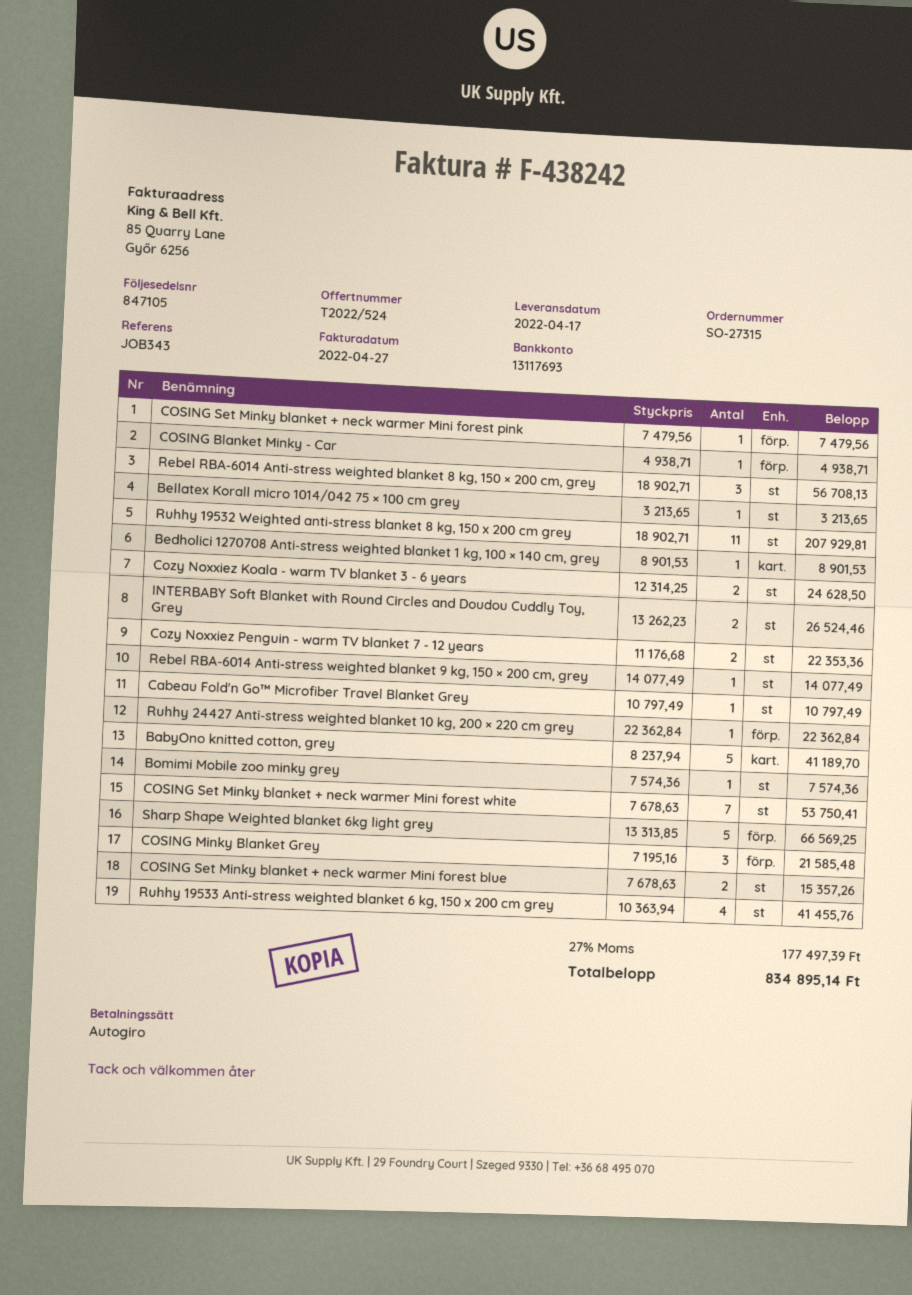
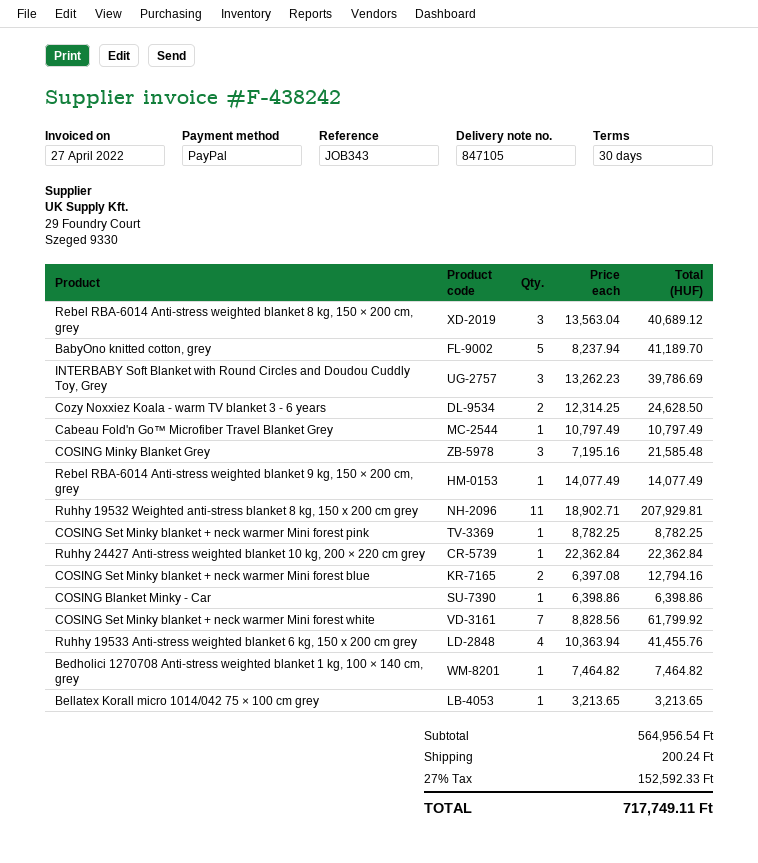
payment method: direct debit -> PayPal
COSING Set Minky blanket + neck warmer Mini forest pink: 1 x 7479.56 = 7479.56 -> 1 x 8782.25 = 8782.25
COSING Blanket Minky - Car: 1 x 4938.71 = 4938.71 -> 1 x 6398.86 = 6398.86
Rebel RBA-6014 Anti-stress weighted blanket 8 kg, 150 × 200 cm, grey: 3 x 18902.71 = 56708.13 -> 3 x 13563.04 = 40689.12
Bedholici 1270708 Anti-stress weighted blanket 1 kg, 100 × 140 cm, grey: 1 x 8901.53 = 8901.53 -> 1 x 7464.82 = 7464.82
INTERBABY Soft Blanket with Round Circles and Doudou Cuddly Toy, Grey: 2 x 13262.23 = 26524.46 -> 3 x 13262.23 = 39786.69
Cozy Noxxiez Penguin - warm TV blanket 7 - 12 years: 2 x 11176.68 = 22353.36 -> none
Bomimi Mobile zoo minky grey: 1 x 7574.36 = 7574.36 -> none
COSING Set Minky blanket + neck warmer Mini forest white: 7 x 7678.63 = 53750.41 -> 7 x 8828.56 = 61799.92
Sharp Shape Weighted blanket 6kg light grey: 5 x 13313.85 = 66569.25 -> none
COSING Set Minky blanket + neck warmer Mini forest blue: 2 x 7678.63 = 15357.26 -> 2 x 6397.08 = 12794.16
shipping: none -> 200.24
tax: 27% = 177497.39 -> 27% = 152592.33
total: 834895.14 -> 717749.11

